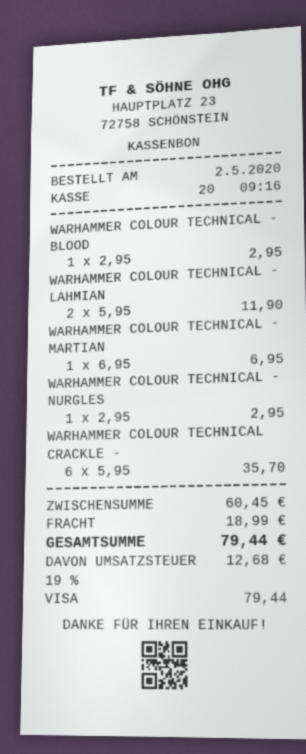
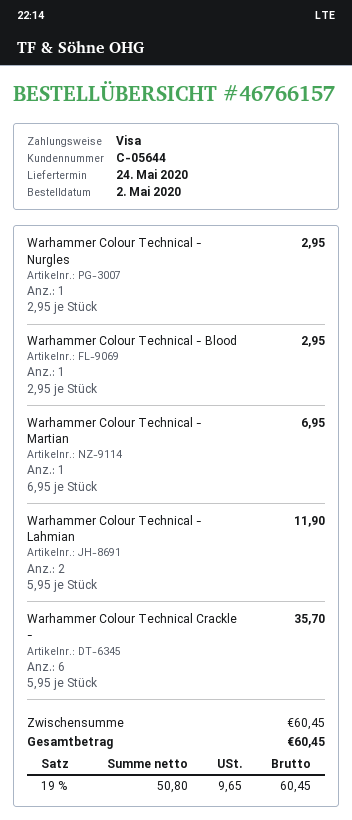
shipping: 18.99 -> none
tax: 19% = 12.68 -> 19% = 9.65
total: 79.44 -> 60.45

